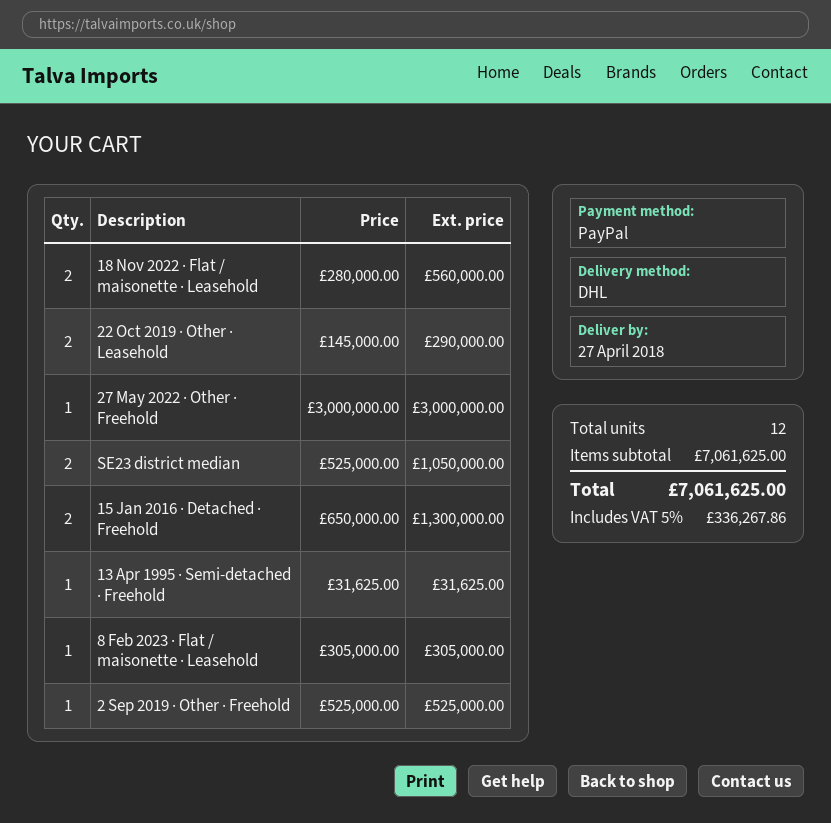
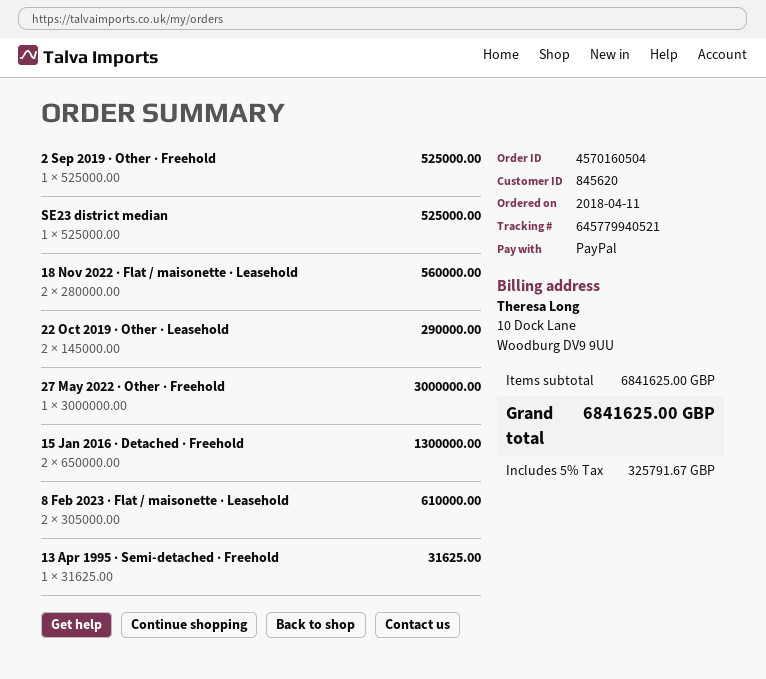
SE23 district median: 2 x 525000.00 = 1050000.00 -> 1 x 525000.00 = 525000.00
8 Feb 2023 · Flat / maisonette · Leasehold: 1 x 305000.00 = 305000.00 -> 2 x 305000.00 = 610000.00
subtotal: 7061625.00 -> 6841625.00
tax: 5% = 336267.86 -> 5% = 325791.67
total: 7061625.00 -> 6841625.00

